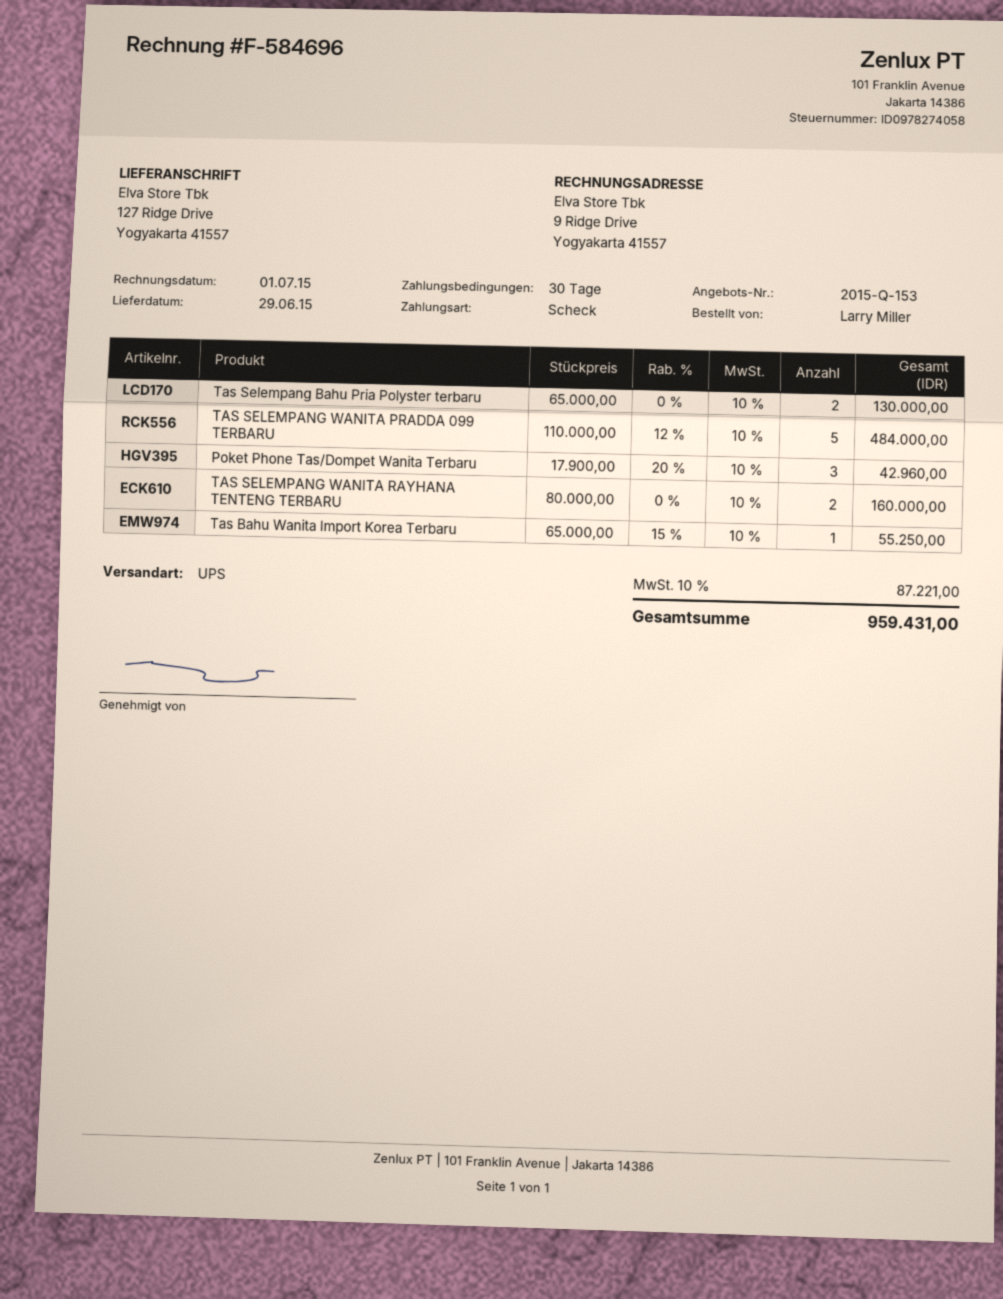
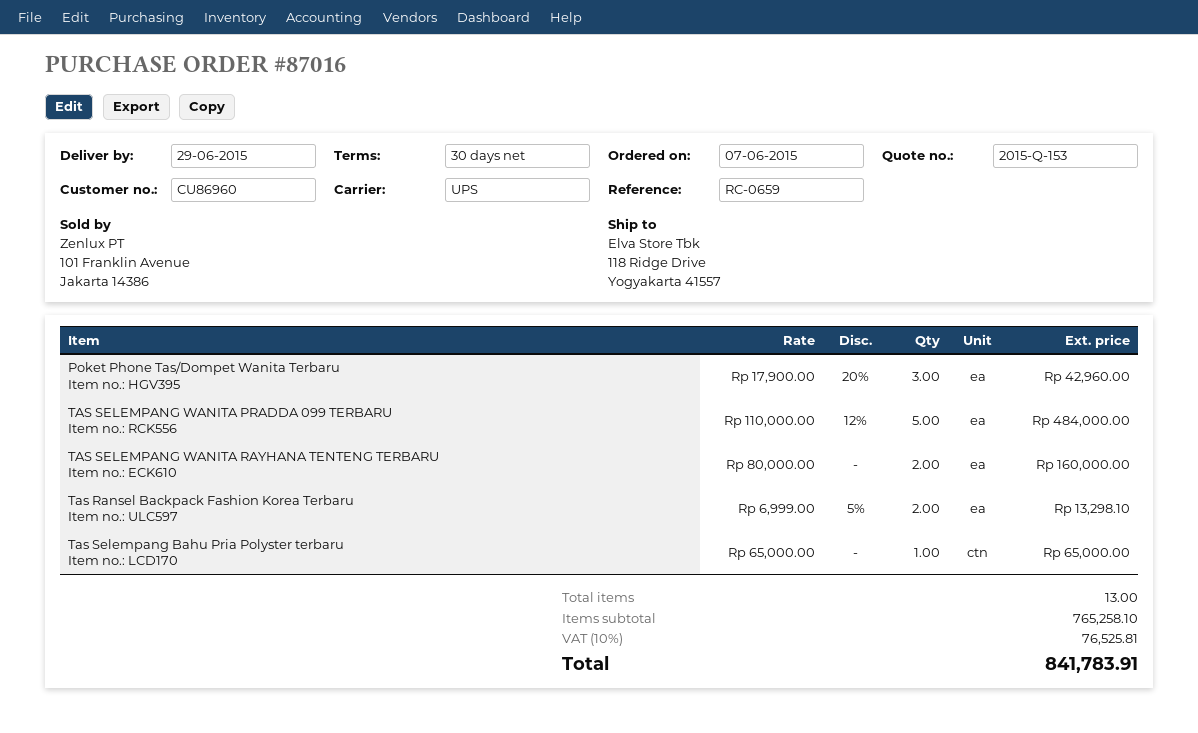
ship to: 127 Ridge Drive, Yogyakarta 41557 -> 118 Ridge Drive, Yogyakarta 41557
Tas Selempang Bahu Pria Polyster terbaru: 2 x 65000.00 = 130000.00 -> 1 x 65000.00 = 65000.00
Tas Bahu Wanita Import Korea Terbaru: 1 x 65000.00 - 15% = 55250.00 -> none
Tas Ransel Backpack Fashion Korea Terbaru: none -> 2 x 6999.00 - 5% = 13298.10
tax: 10% = 87221.00 -> 10% = 76525.81
total: 959431.00 -> 841783.91

